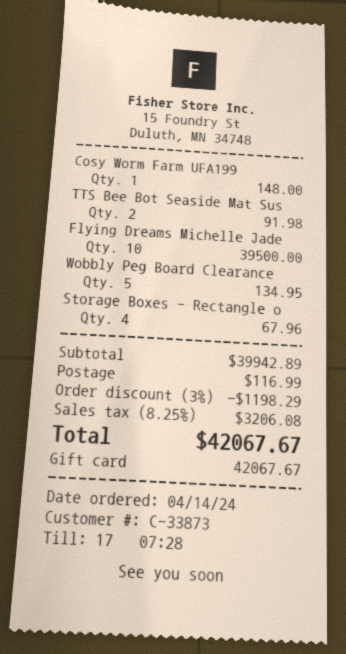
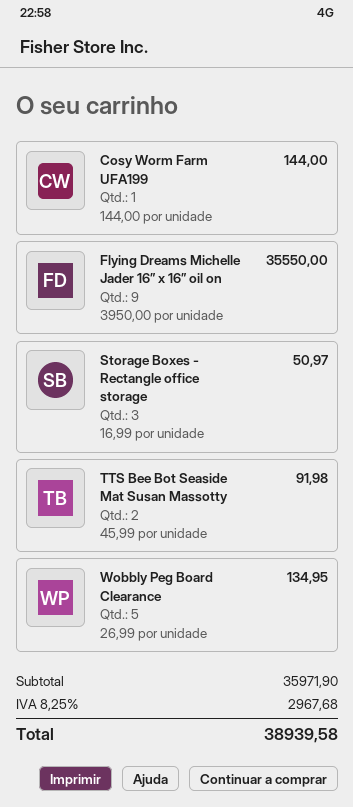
Cosy Worm Farm UFA199: 1 for 148.00 -> 1 for 144.00
Flying Dreams Michelle Jade: 10 for 39500.00 -> 9 for 35550.00
Storage Boxes - Rectangle o: 4 for 67.96 -> 3 for 50.97
subtotal: 39942.89 -> 35971.90
discount: 3% = 1198.29 -> none
shipping: 116.99 -> none
tax: 8.25% = 3206.08 -> 8.25% = 2967.68
total: 42067.67 -> 38939.58

